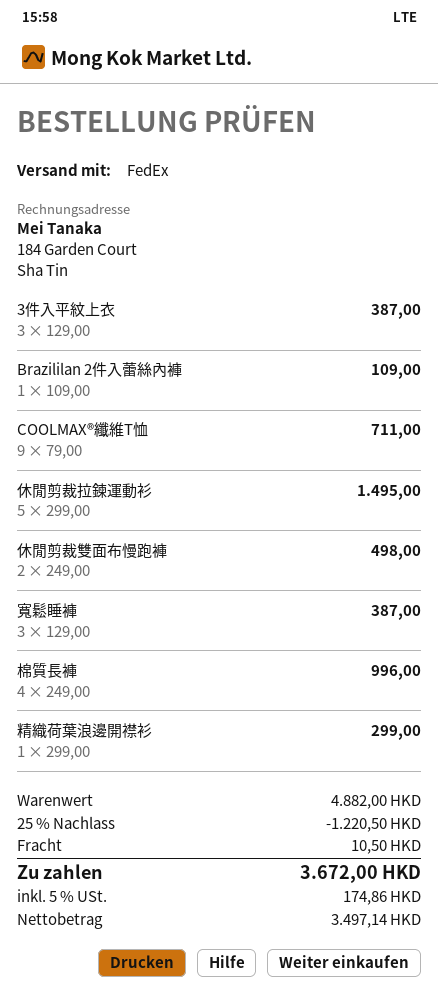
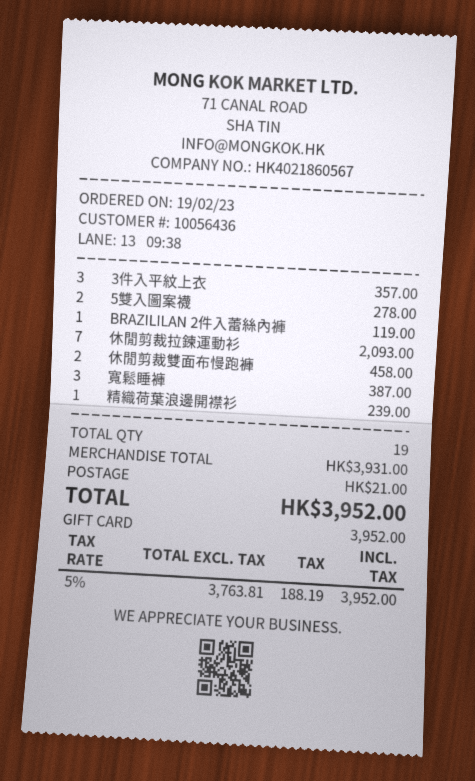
3件入平紋上衣: 3 for 387.00 -> 3 for 357.00
Brazililan 2件入蕾絲內褲: 1 for 109.00 -> 1 for 119.00
COOLMAX®纖維T恤: 9 for 711.00 -> none
休閒剪裁拉鍊運動衫: 5 for 1495.00 -> 7 for 2093.00
休閒剪裁雙面布慢跑褲: 2 for 498.00 -> 2 for 458.00
棉質長褲: 4 for 996.00 -> none
精織荷葉浪邊開襟衫: 1 for 299.00 -> 1 for 239.00
5雙入圖案襪: none -> 2 for 278.00
subtotal: 4882.00 -> 3931.00
discount: 25% = 1220.50 -> none
shipping: 10.50 -> 21.00
net: 3497.14 -> 3763.81
tax: 5% = 174.86 -> 5% = 188.19
total: 3672.00 -> 3952.00

